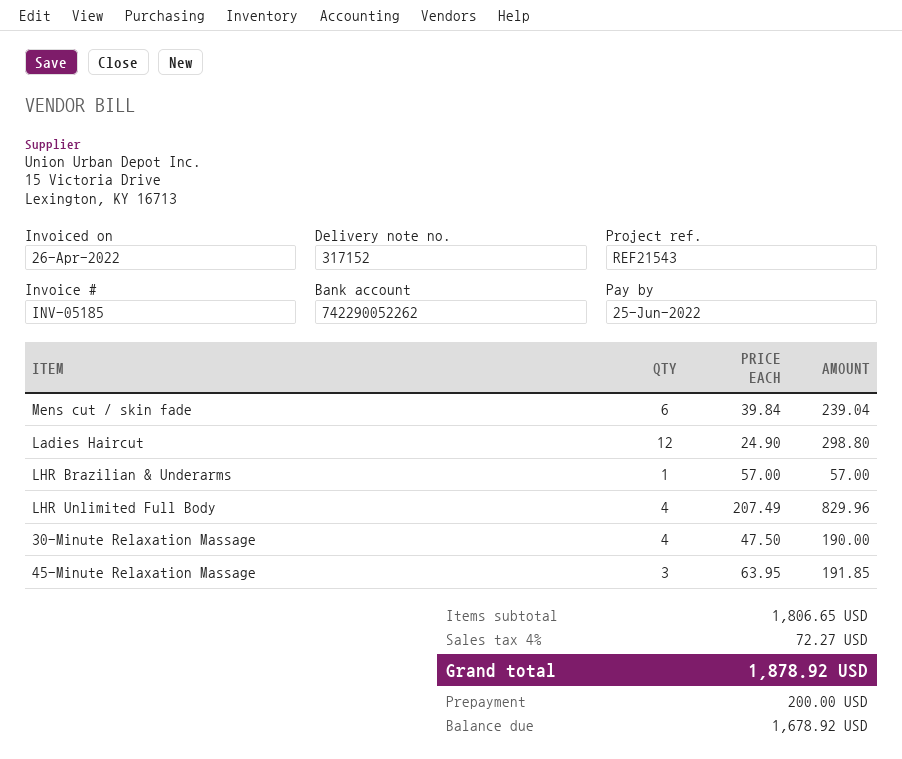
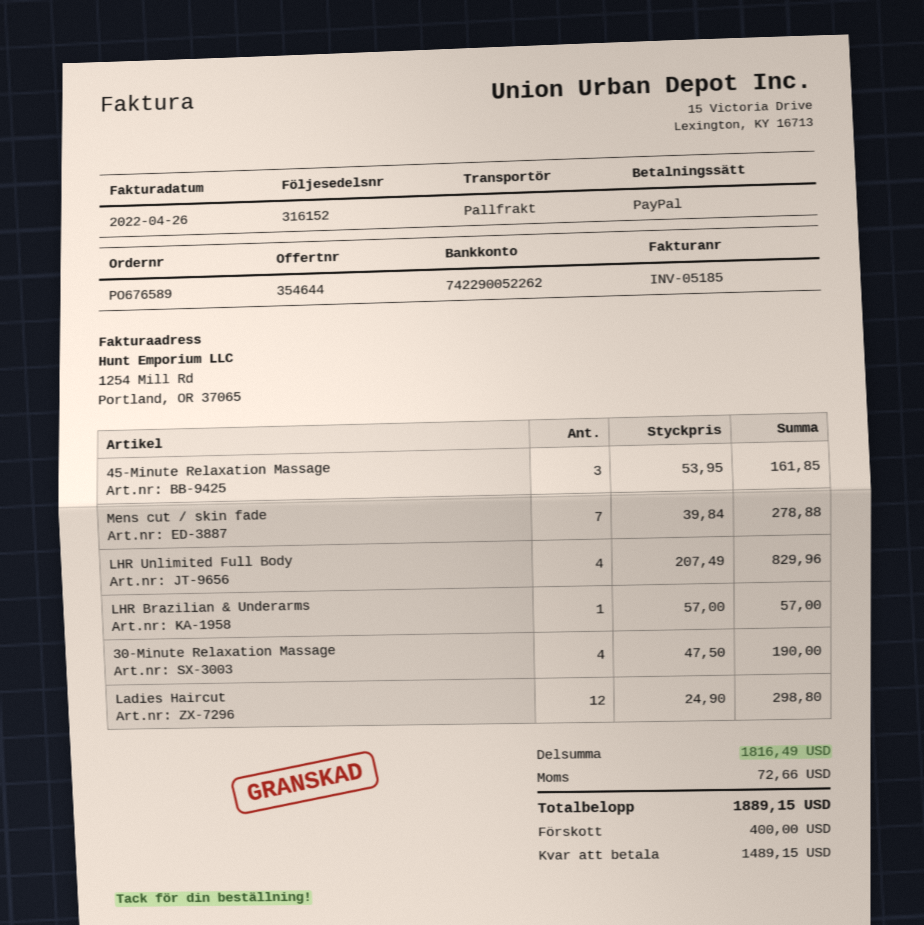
delivery note number: 317152 -> 316152
Mens cut / skin fade: 6 x 39.84 = 239.04 -> 7 x 39.84 = 278.88
45-Minute Relaxation Massage: 3 x 63.95 = 191.85 -> 3 x 53.95 = 161.85
subtotal: 1806.65 -> 1816.49
tax: 72.27 -> 72.66
total: 1878.92 -> 1889.15
deposit: 200.00 -> 400.00
balance: 1678.92 -> 1489.15

